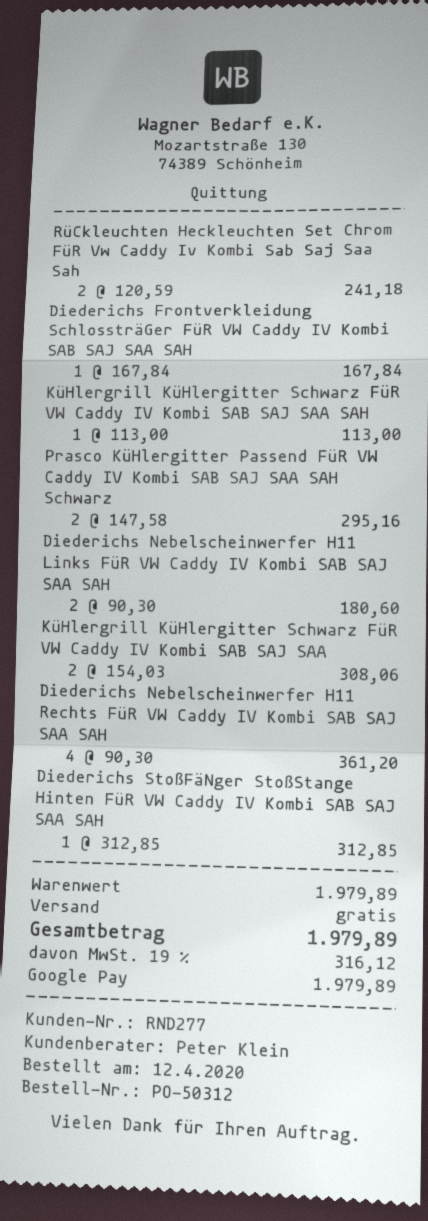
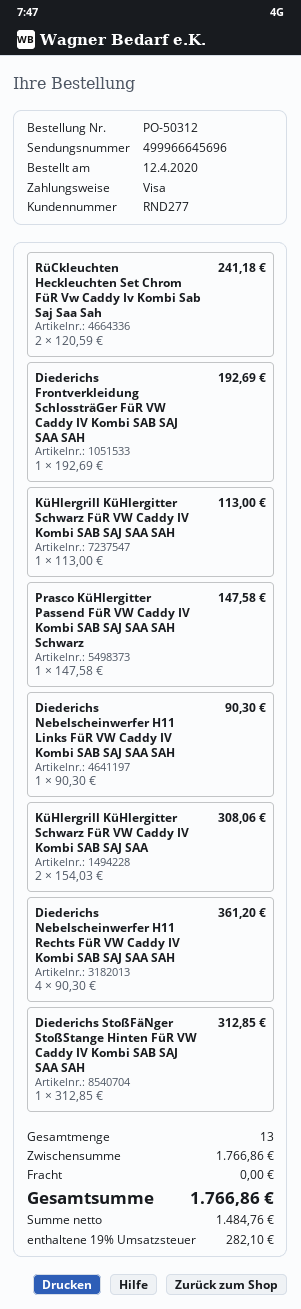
payment method: Google Pay -> Visa
Diederichs Frontverkleidung SchlossträGer FüR VW Caddy IV Kombi SAB SAJ SAA SAH: 1 x 167.84 = 167.84 -> 1 x 192.69 = 192.69
Prasco KüHlergitter Passend FüR VW Caddy IV Kombi SAB SAJ SAA SAH Schwarz: 2 x 147.58 = 295.16 -> 1 x 147.58 = 147.58
Diederichs Nebelscheinwerfer H11 Links FüR VW Caddy IV Kombi SAB SAJ SAA SAH: 2 x 90.30 = 180.60 -> 1 x 90.30 = 90.30
subtotal: 1979.89 -> 1766.86
tax: 19% = 316.12 -> 19% = 282.10
total: 1979.89 -> 1766.86

